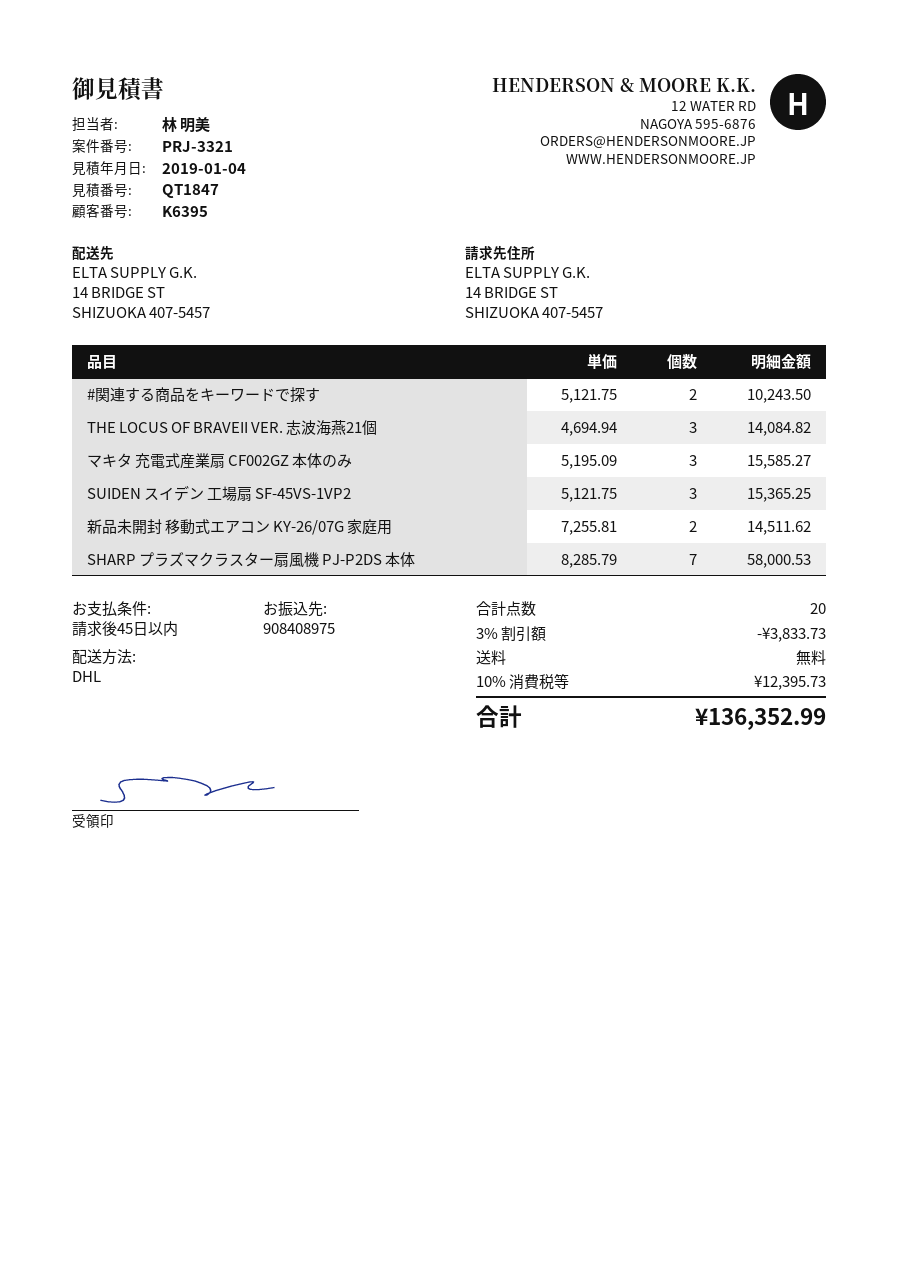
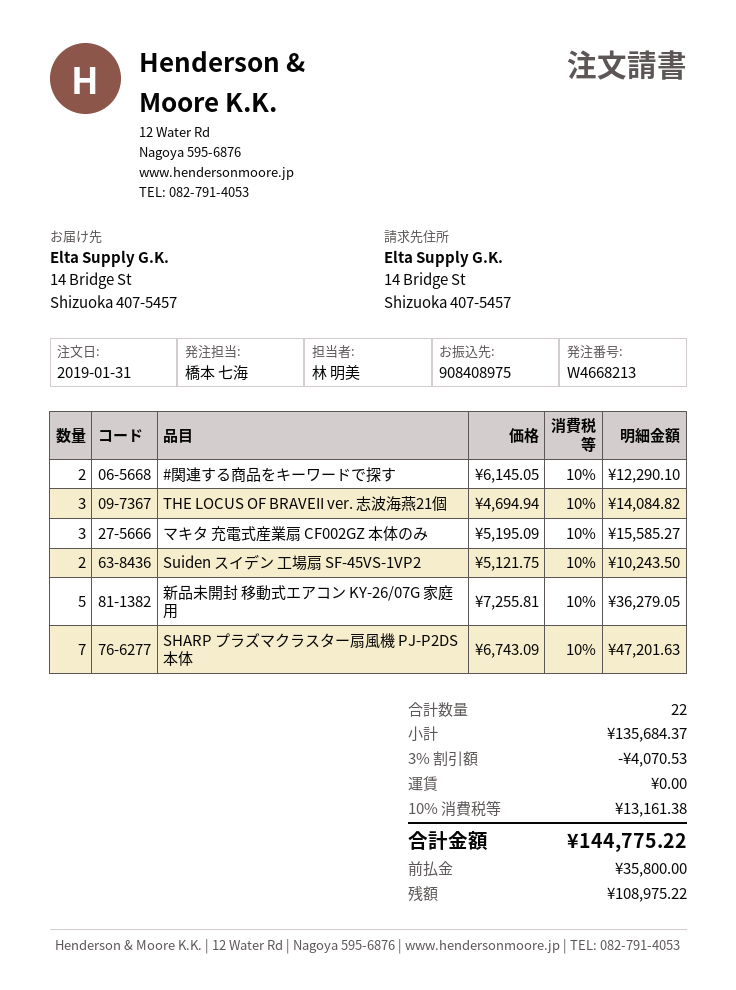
#関連する商品をキーワードで探す: 2 x 5121.75 = 10243.50 -> 2 x 6145.05 = 12290.10
SUIDEN スイデン 工場扇 SF-45VS-1VP2: 3 x 5121.75 = 15365.25 -> 2 x 5121.75 = 10243.50
新品未開封 移動式エアコン KY-26/07G 家庭用: 2 x 7255.81 = 14511.62 -> 5 x 7255.81 = 36279.05
SHARP プラズマクラスター扇風機 PJ-P2DS 本体: 7 x 8285.79 = 58000.53 -> 7 x 6743.09 = 47201.63
total quantity: 20 -> 22
discount: 3% = 3833.73 -> 3% = 4070.53
tax: 10% = 12395.73 -> 10% = 13161.38
total: 136352.99 -> 144775.22

